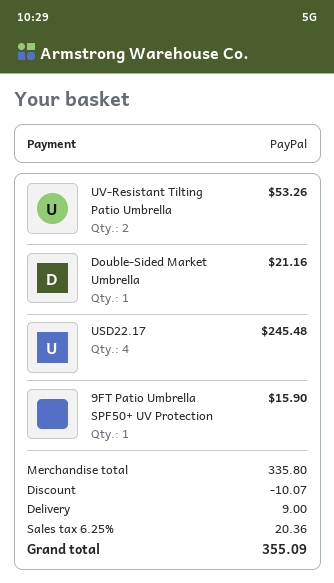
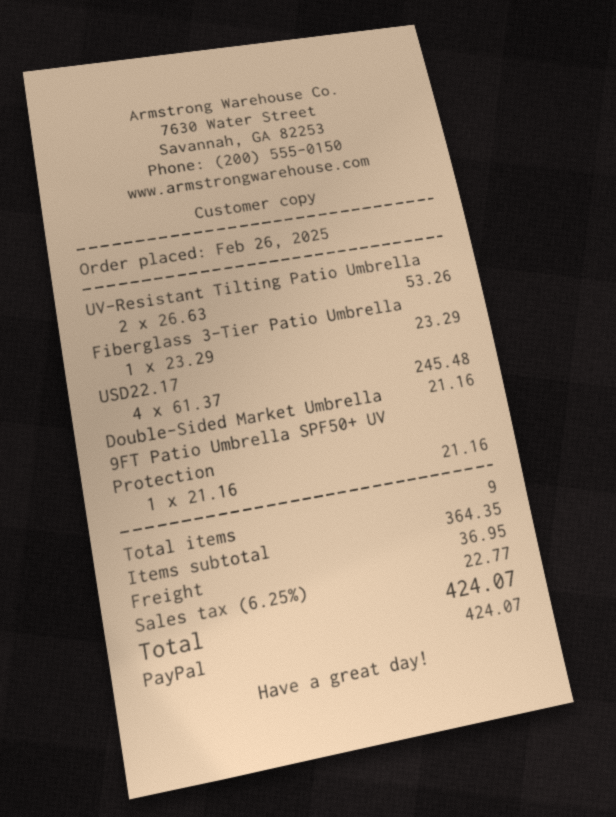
9FT Patio Umbrella SPF50+ UV Protection: 1 for 15.90 -> 1 for 21.16
Fiberglass 3-Tier Patio Umbrella: none -> 1 for 23.29
subtotal: 335.80 -> 364.35
discount: 10.07 -> none
shipping: 9.00 -> 36.95
tax: 6.25% = 20.36 -> 6.25% = 22.77
total: 355.09 -> 424.07

